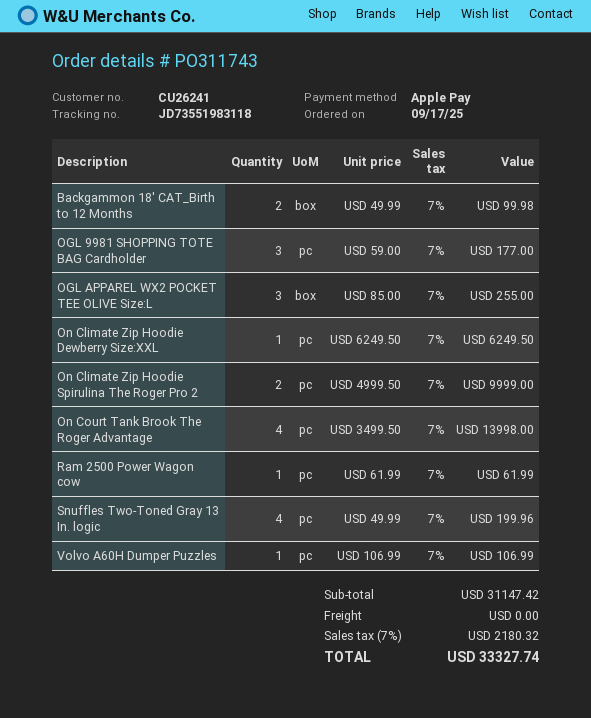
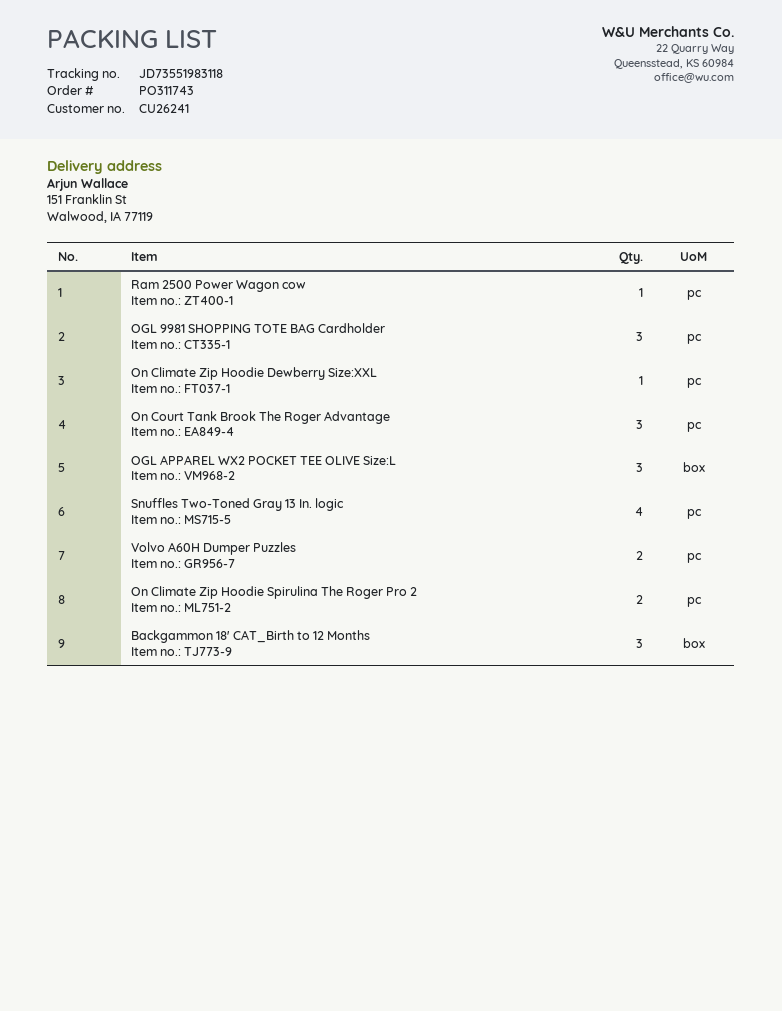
Backgammon 18' CAT_Birth to 12 Months: 2 -> 3
On Court Tank Brook The Roger Advantage: 4 -> 3
Volvo A60H Dumper Puzzles: 1 -> 2

